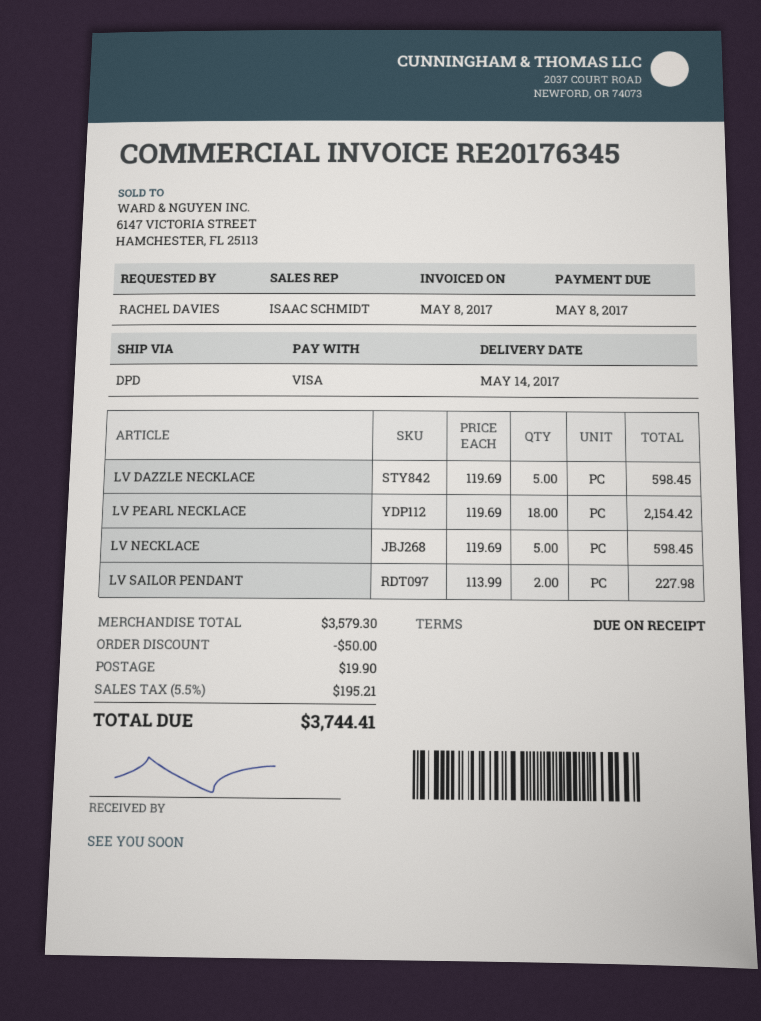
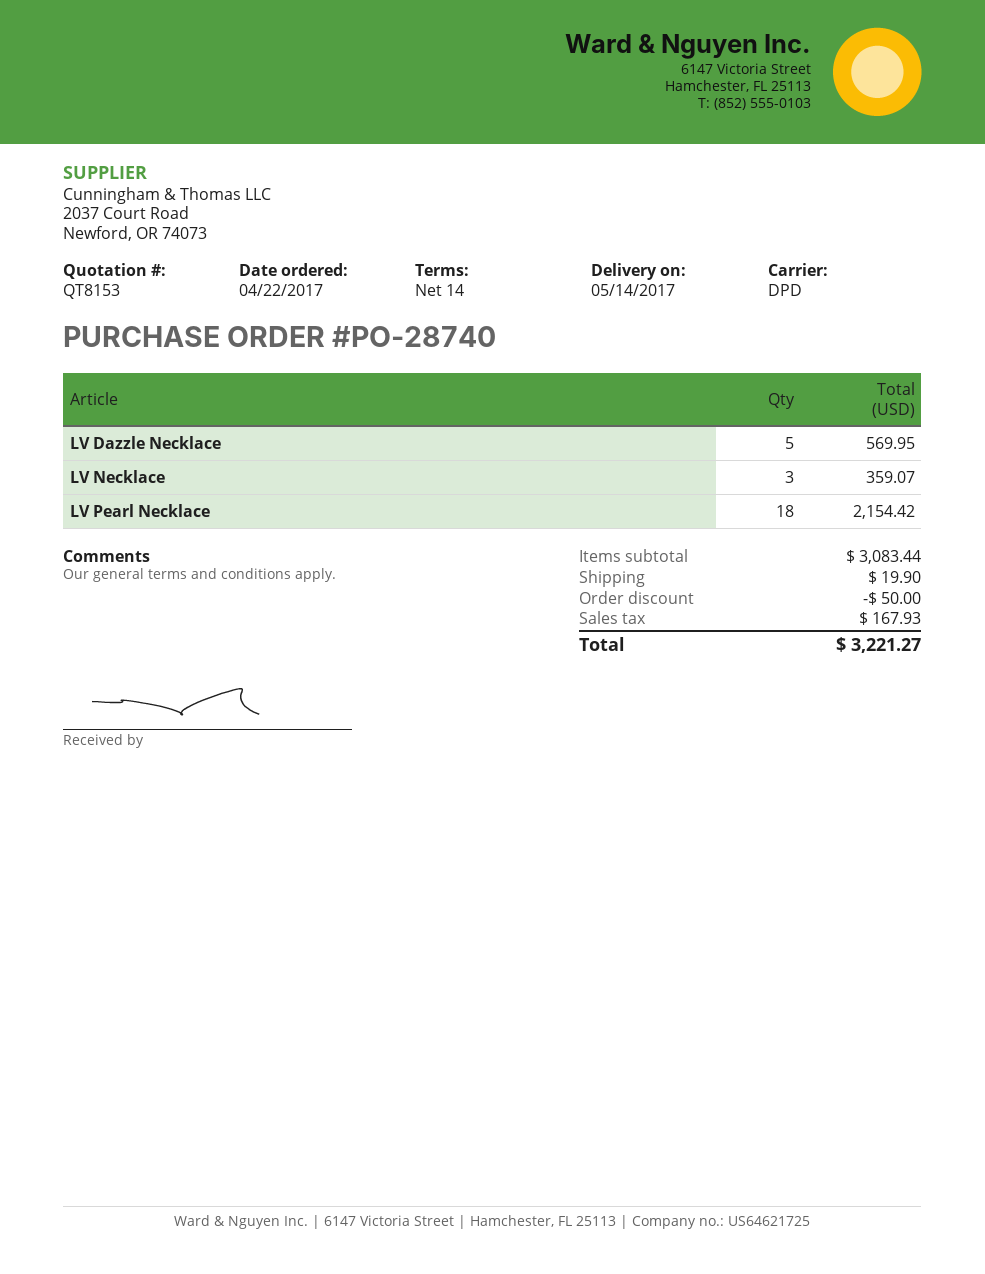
payment terms: on receipt -> 14 days
LV DAZZLE NECKLACE: 5 for 598.45 -> 5 for 569.95
LV NECKLACE: 5 for 598.45 -> 3 for 359.07
LV SAILOR PENDANT: 2 for 227.98 -> none
subtotal: 3579.30 -> 3083.44
tax: 195.21 -> 167.93
total: 3744.41 -> 3221.27

